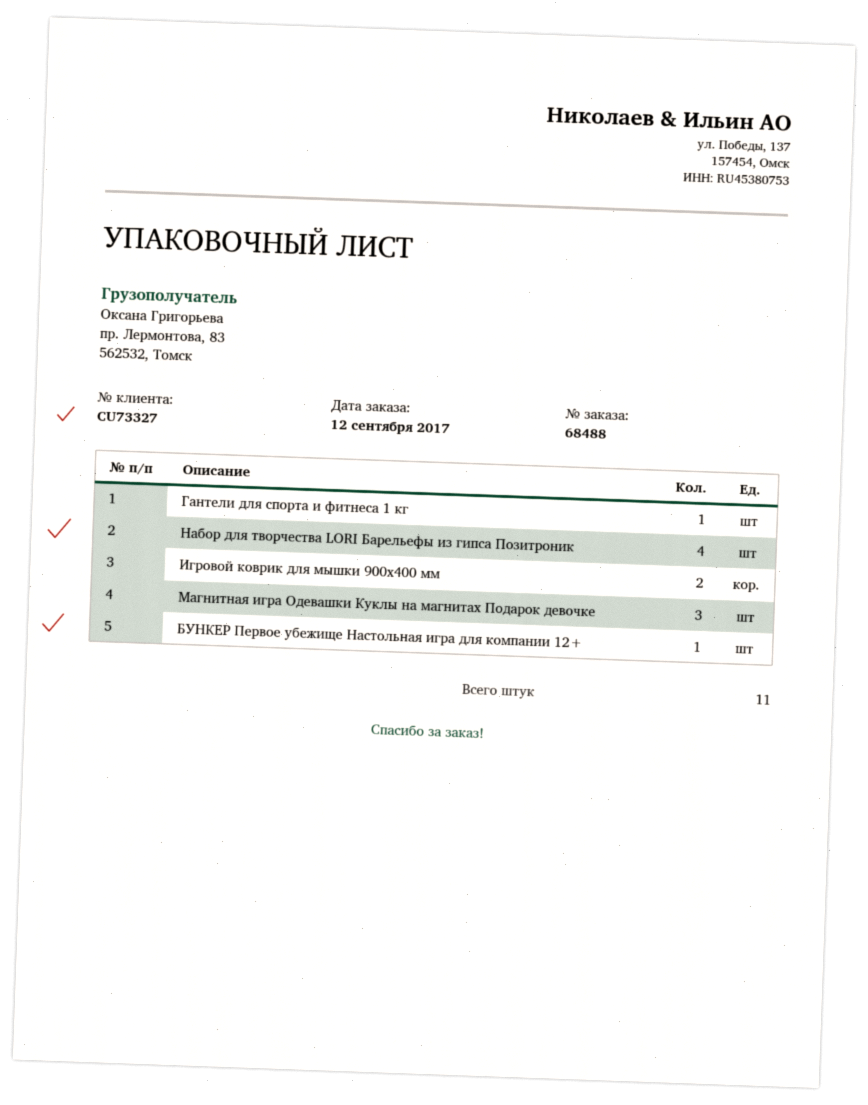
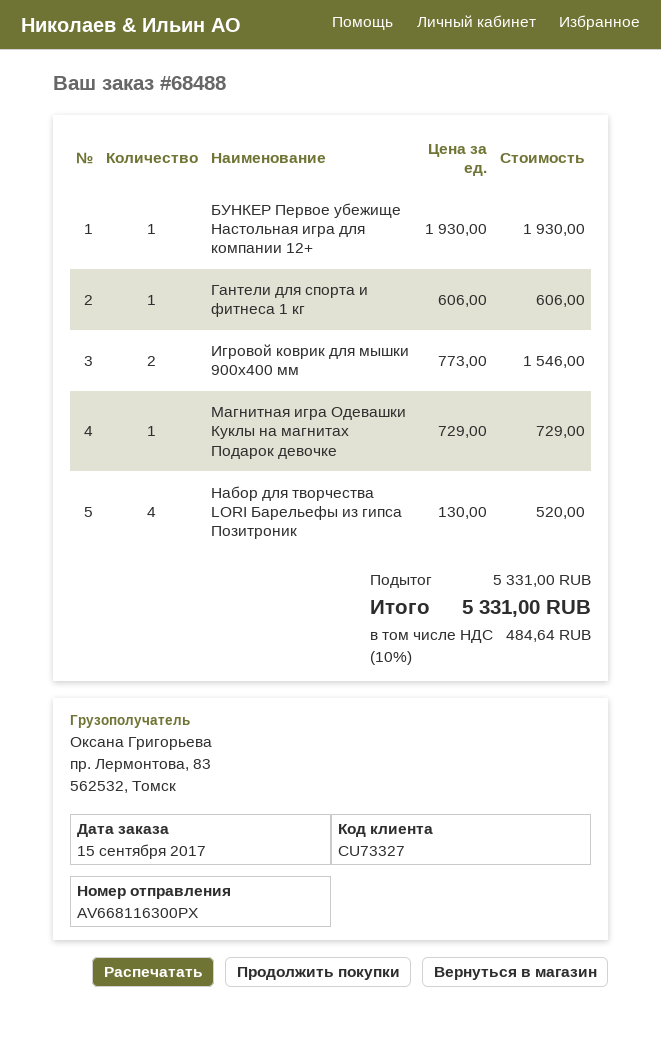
order date: 2017-09-12 -> 2017-09-15
Магнитная игра Одевашки Куклы на магнитах Подарок девочке: 3 -> 1

